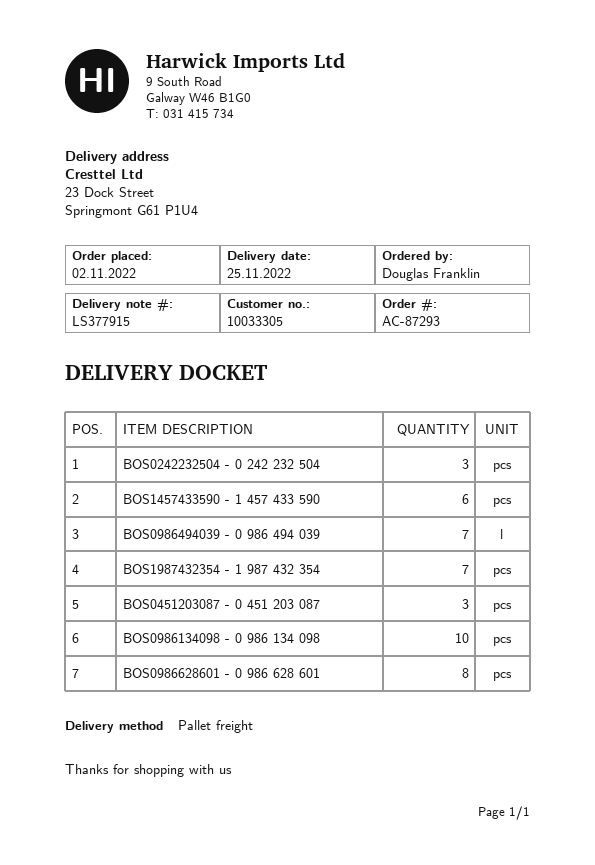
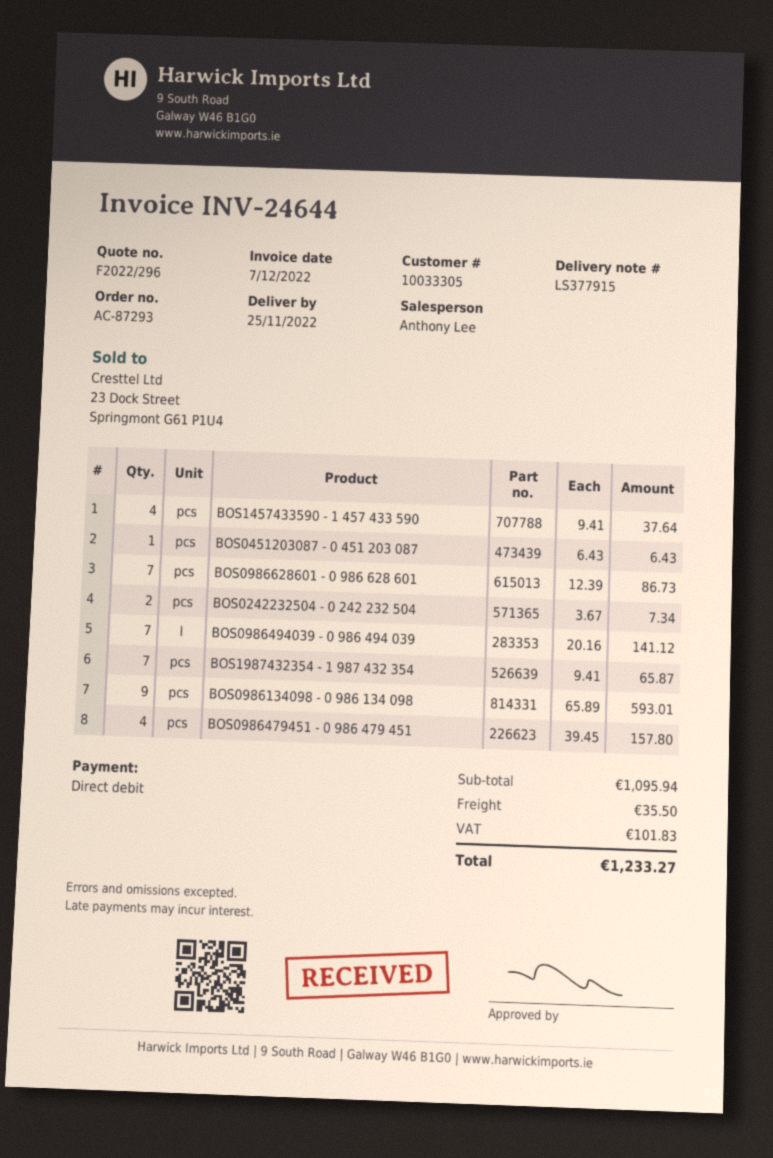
BOS0242232504 - 0 242 232 504: 3 -> 2
BOS1457433590 - 1 457 433 590: 6 -> 4
BOS0451203087 - 0 451 203 087: 3 -> 1
BOS0986134098 - 0 986 134 098: 10 -> 9
BOS0986628601 - 0 986 628 601: 8 -> 7
BOS0986479451 - 0 986 479 451: none -> 4

